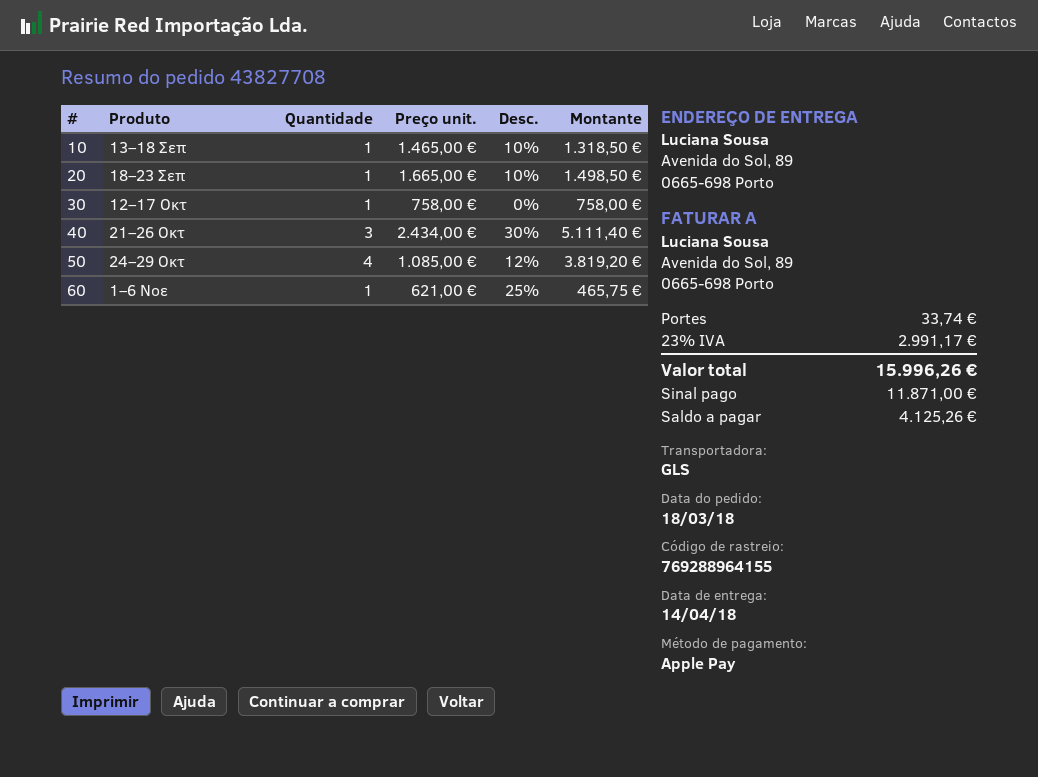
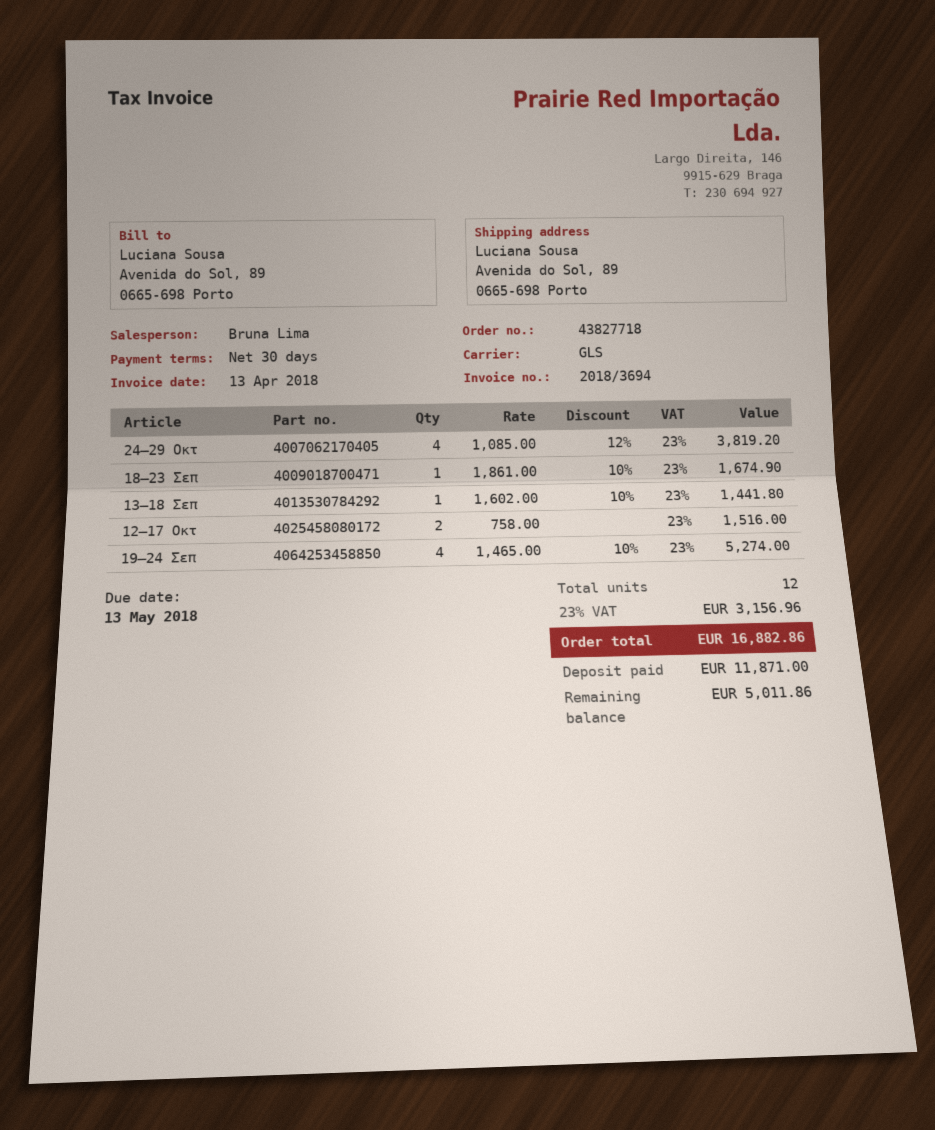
order number: 43827708 -> 43827718
13–18 Σεπ: 1 x 1465.00 - 10% = 1318.50 -> 1 x 1602.00 - 10% = 1441.80
18–23 Σεπ: 1 x 1665.00 - 10% = 1498.50 -> 1 x 1861.00 - 10% = 1674.90
12–17 Οκτ: 1 x 758.00 = 758.00 -> 2 x 758.00 = 1516.00
21–26 Οκτ: 3 x 2434.00 - 30% = 5111.40 -> none
1–6 Νοε: 1 x 621.00 - 25% = 465.75 -> none
19–24 Σεπ: none -> 4 x 1465.00 - 10% = 5274.00
shipping: 33.74 -> none
tax: 23% = 2991.17 -> 23% = 3156.96
total: 15996.26 -> 16882.86
balance: 4125.26 -> 5011.86

